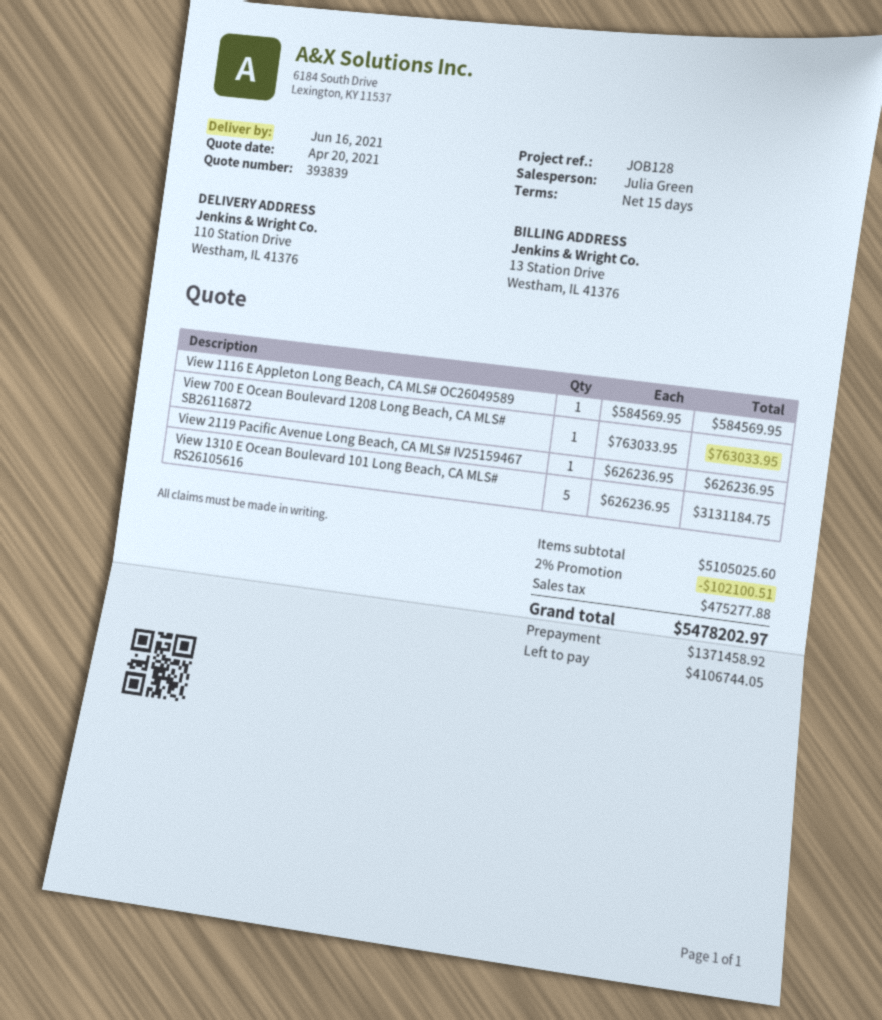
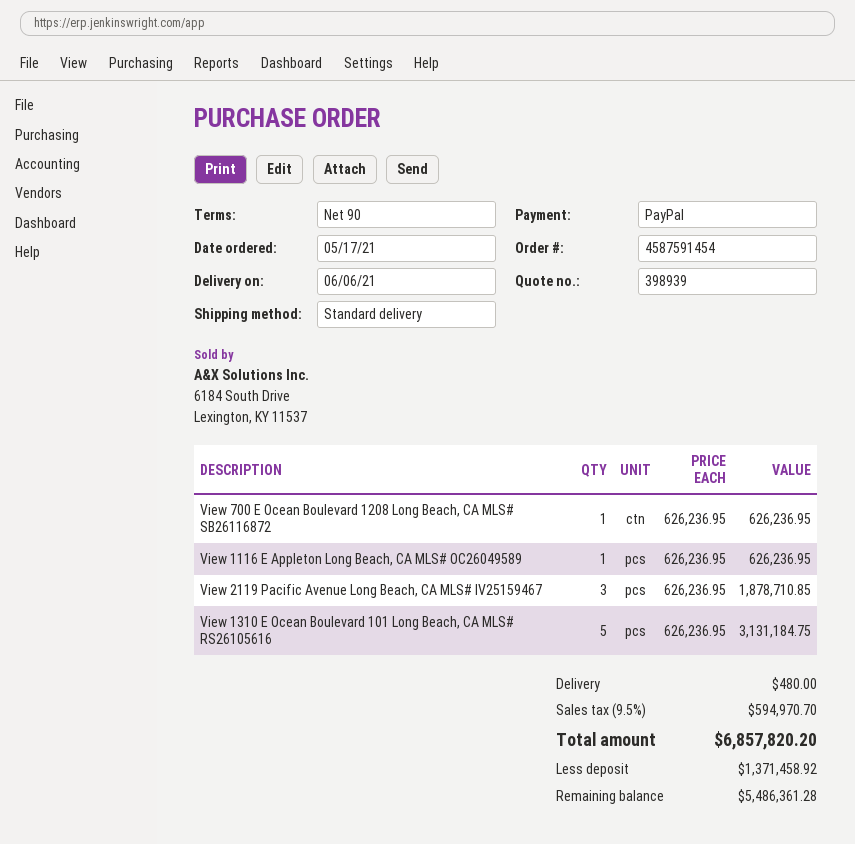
quote number: 393839 -> 398939
delivery date: 2021-06-16 -> 2021-06-06
payment terms: 15 days -> 90 days
View 1116 E Appleton Long Beach, CA MLS# OC26049589: 1 x 584569.95 = 584569.95 -> 1 x 626236.95 = 626236.95
View 700 E Ocean Boulevard 1208 Long Beach, CA MLS# SB26116872: 1 x 763033.95 = 763033.95 -> 1 x 626236.95 = 626236.95
View 2119 Pacific Avenue Long Beach, CA MLS# IV25159467: 1 x 626236.95 = 626236.95 -> 3 x 626236.95 = 1878710.85
discount: 2% = 102100.51 -> none
shipping: none -> 480.00
tax: 475277.88 -> 594970.70
total: 5478202.97 -> 6857820.20
balance: 4106744.05 -> 5486361.28

